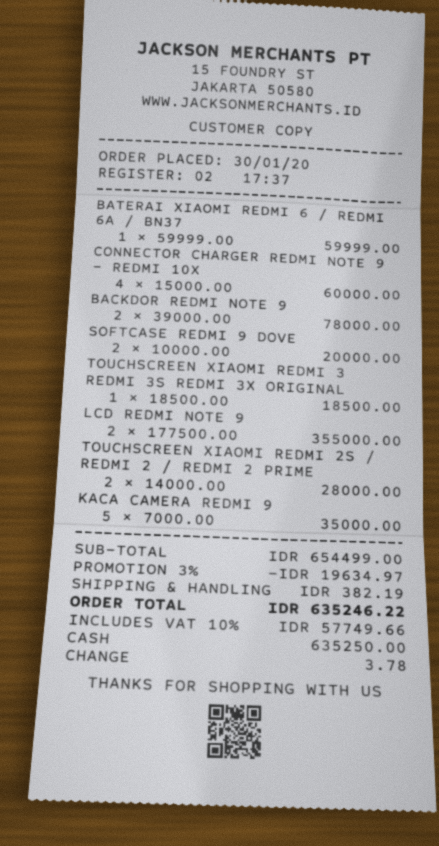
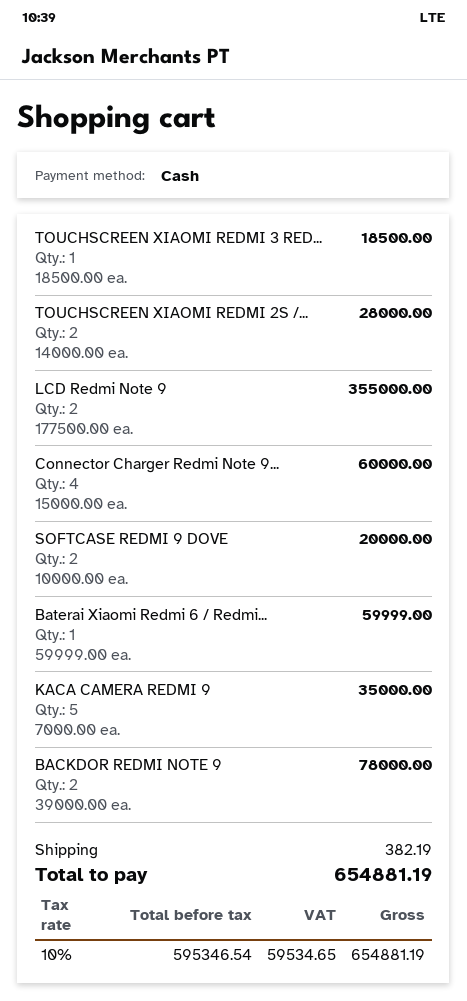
discount: 3% = 19634.97 -> none
tax: 10% = 57749.66 -> 10% = 59534.65
total: 635246.22 -> 654881.19

